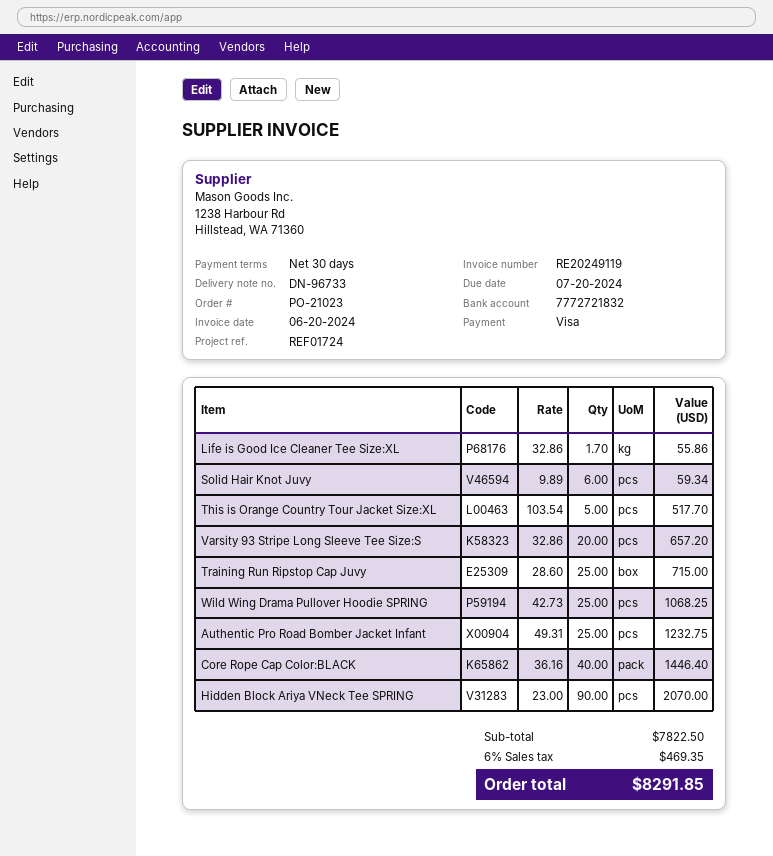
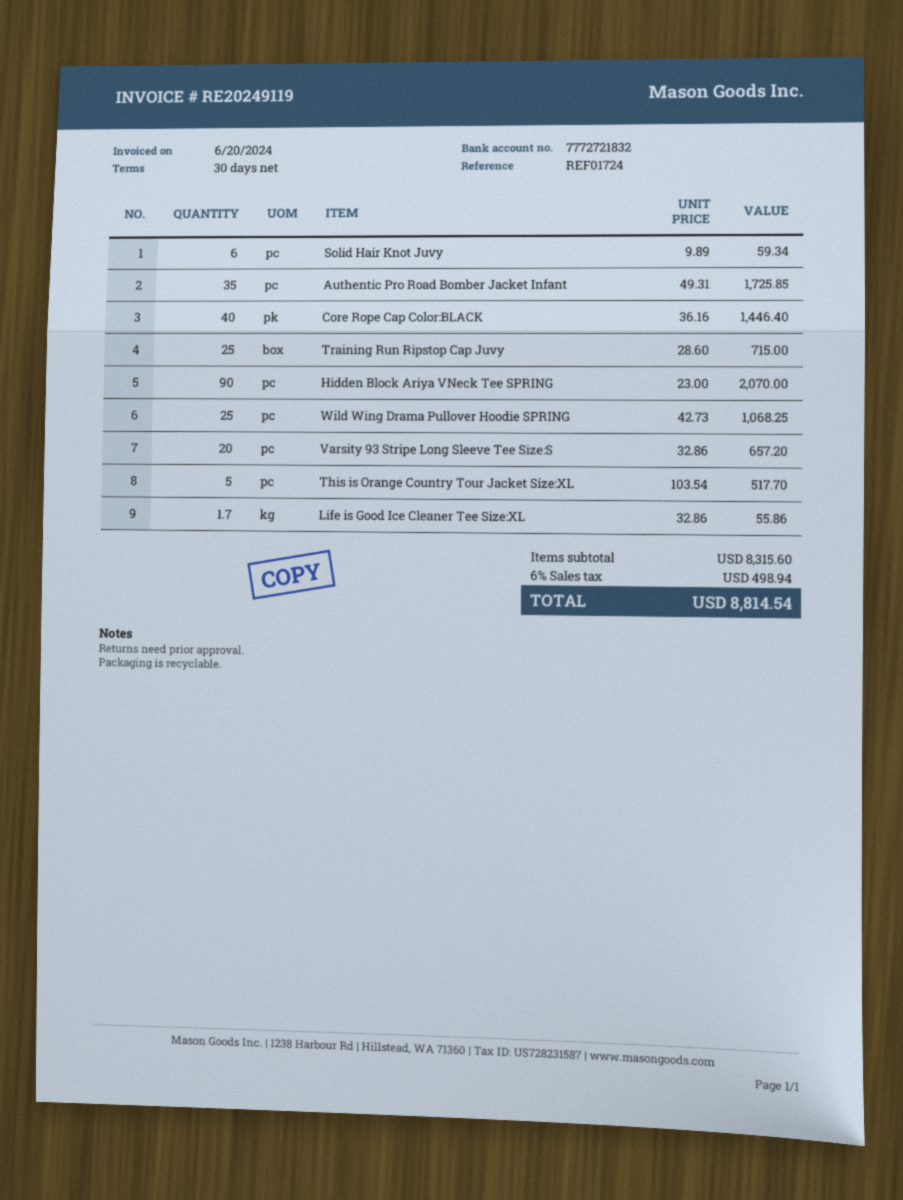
Authentic Pro Road Bomber Jacket Infant: 25 x 49.31 = 1232.75 -> 35 x 49.31 = 1725.85
subtotal: 7822.50 -> 8315.60
tax: 6% = 469.35 -> 6% = 498.94
total: 8291.85 -> 8814.54

